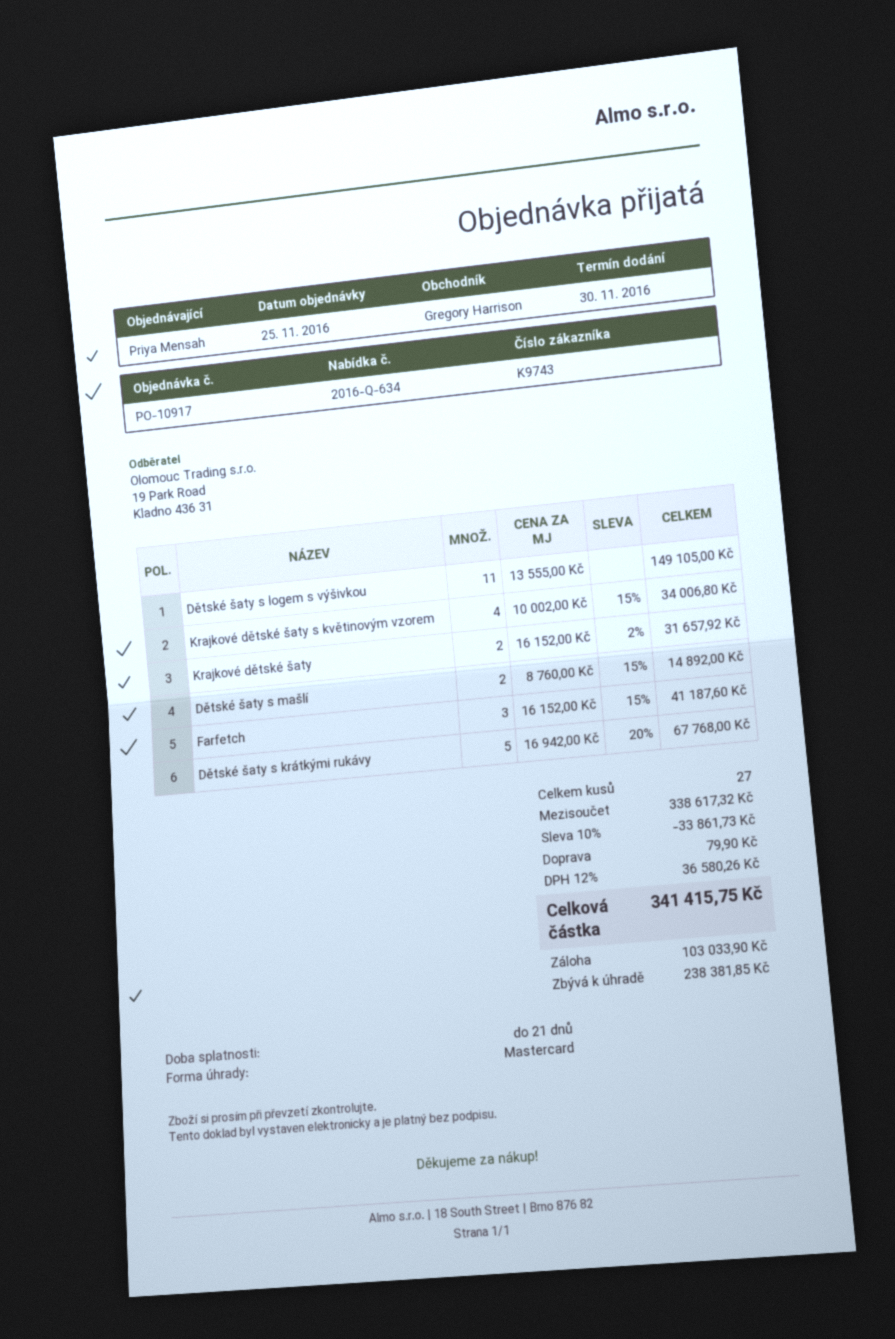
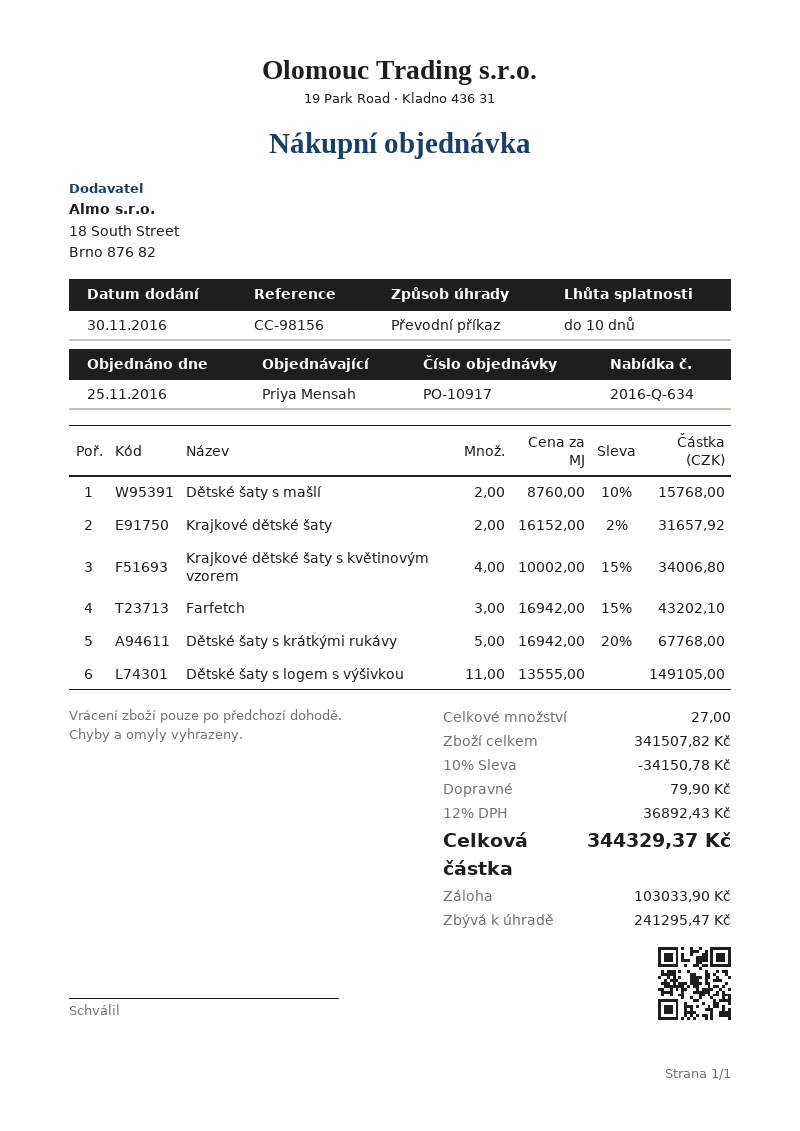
payment terms: 21 days -> 10 days
payment method: Mastercard -> bank transfer
Dětské šaty s mašlí: 2 x 8760.00 - 15% = 14892.00 -> 2 x 8760.00 - 10% = 15768.00
Farfetch: 3 x 16152.00 - 15% = 41187.60 -> 3 x 16942.00 - 15% = 43202.10
subtotal: 338617.32 -> 341507.82
discount: 10% = 33861.73 -> 10% = 34150.78
tax: 12% = 36580.26 -> 12% = 36892.43
total: 341415.75 -> 344329.37
balance: 238381.85 -> 241295.47

